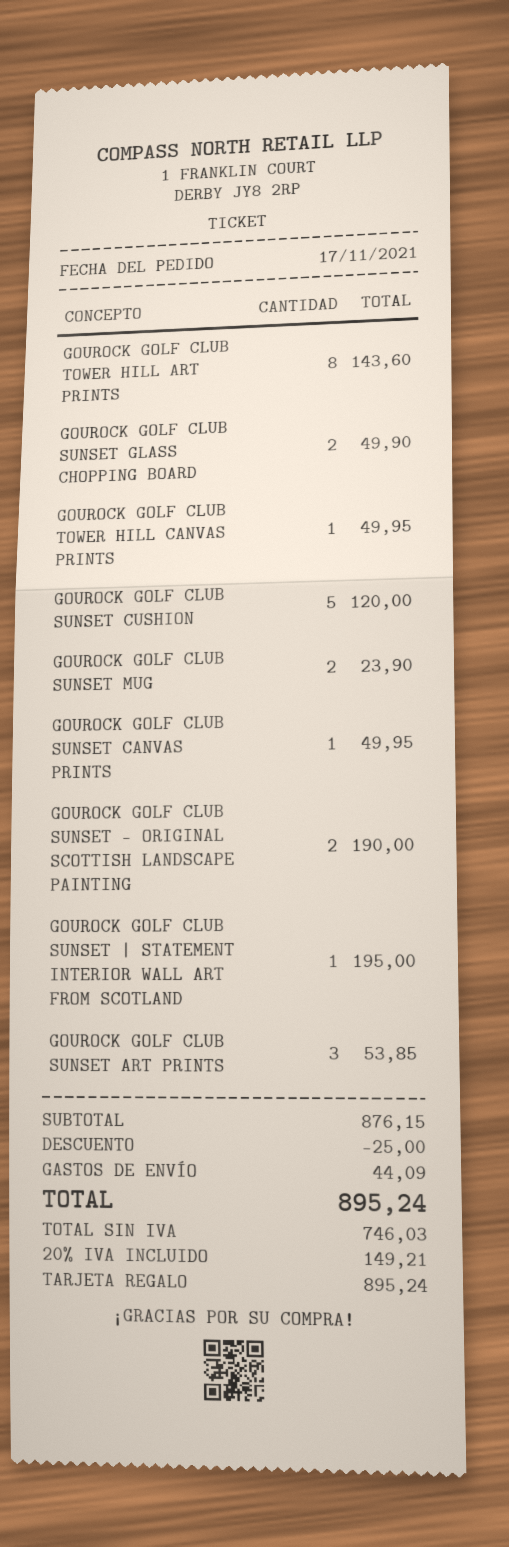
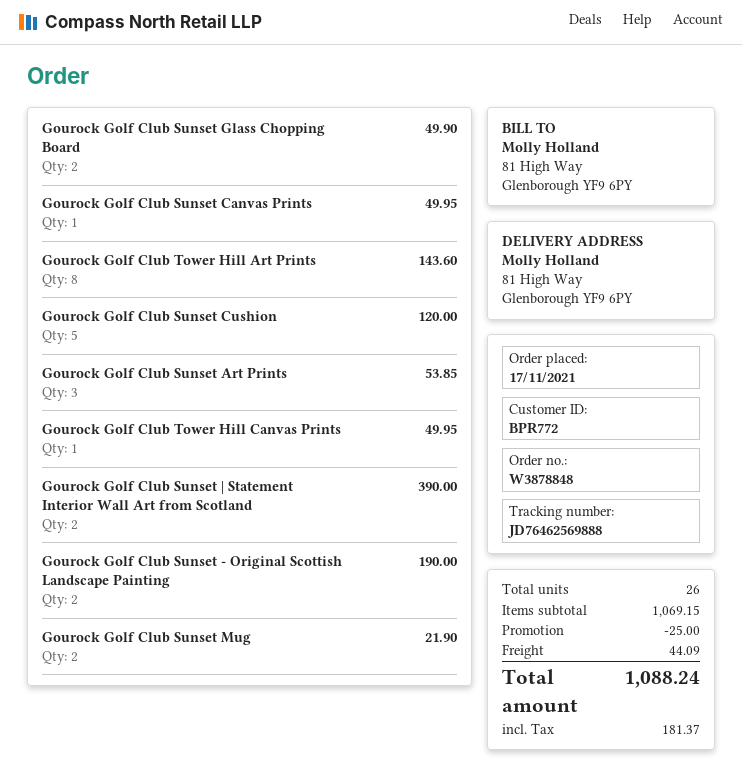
GOUROCK GOLF CLUB SUNSET MUG: 2 for 23.90 -> 2 for 21.90
GOUROCK GOLF CLUB SUNSET | STATEMENT INTERIOR WALL ART FROM SCOTLAND: 1 for 195.00 -> 2 for 390.00
subtotal: 876.15 -> 1069.15
tax: 149.21 -> 181.37
total: 895.24 -> 1088.24

